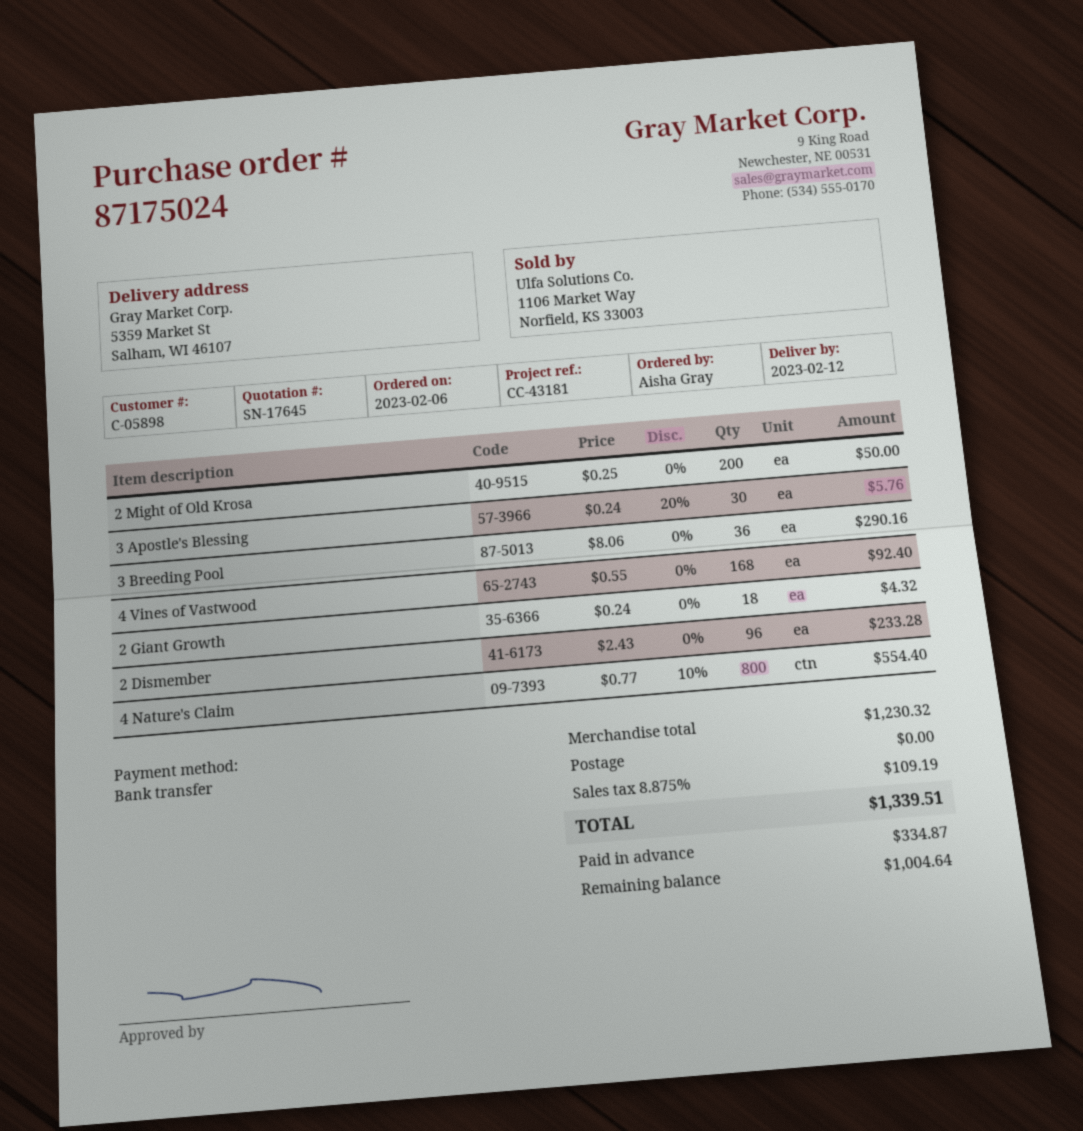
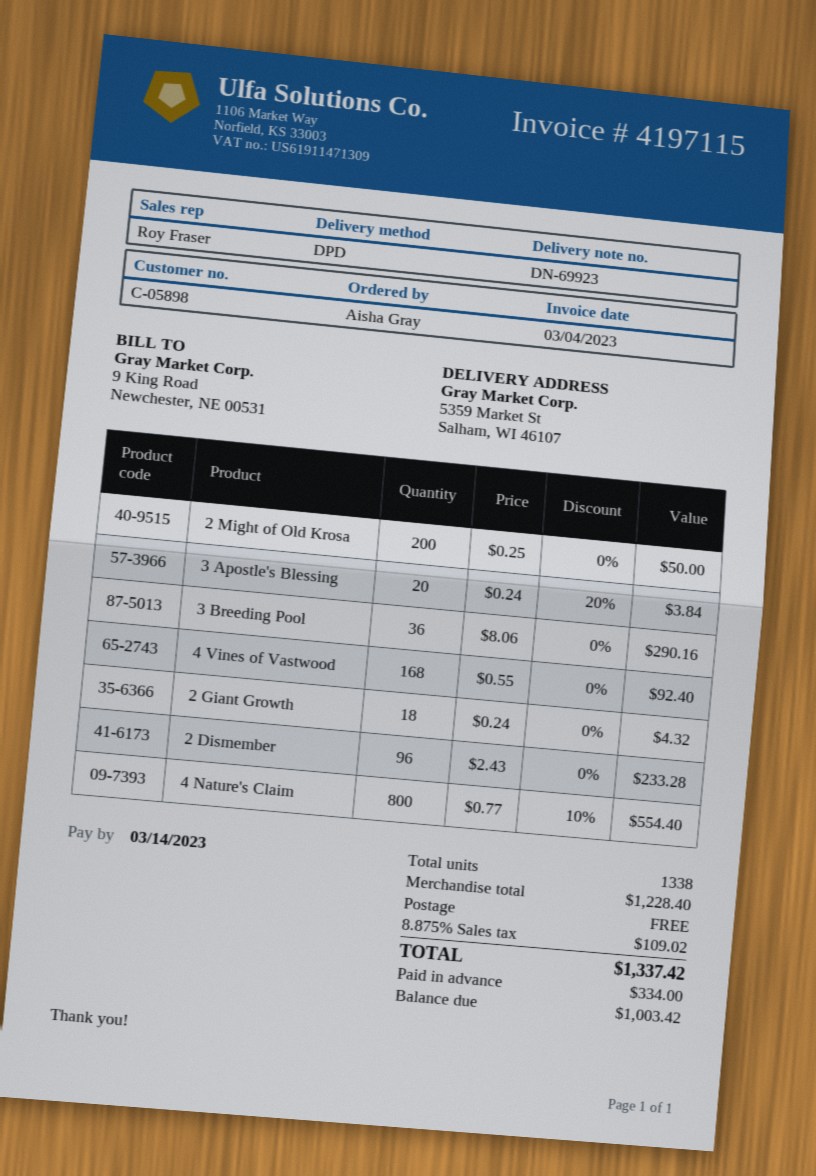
3 Apostle's Blessing: 30 x 0.24 - 20% = 5.76 -> 20 x 0.24 - 20% = 3.84
subtotal: 1230.32 -> 1228.40
tax: 8.875% = 109.19 -> 8.875% = 109.02
total: 1339.51 -> 1337.42
deposit: 334.87 -> 334.00
balance: 1004.64 -> 1003.42

